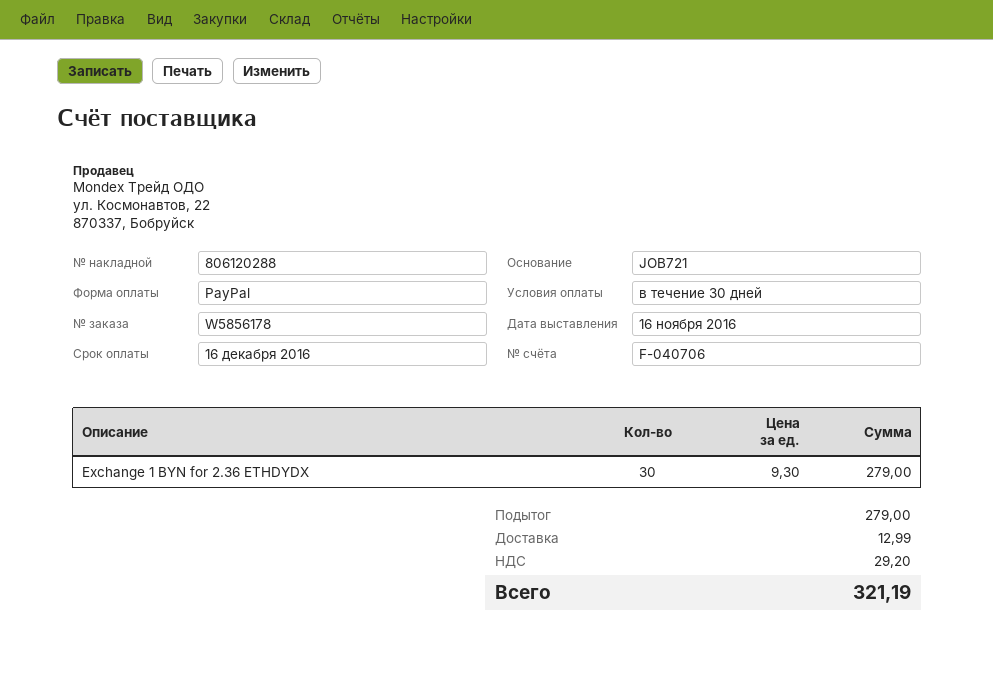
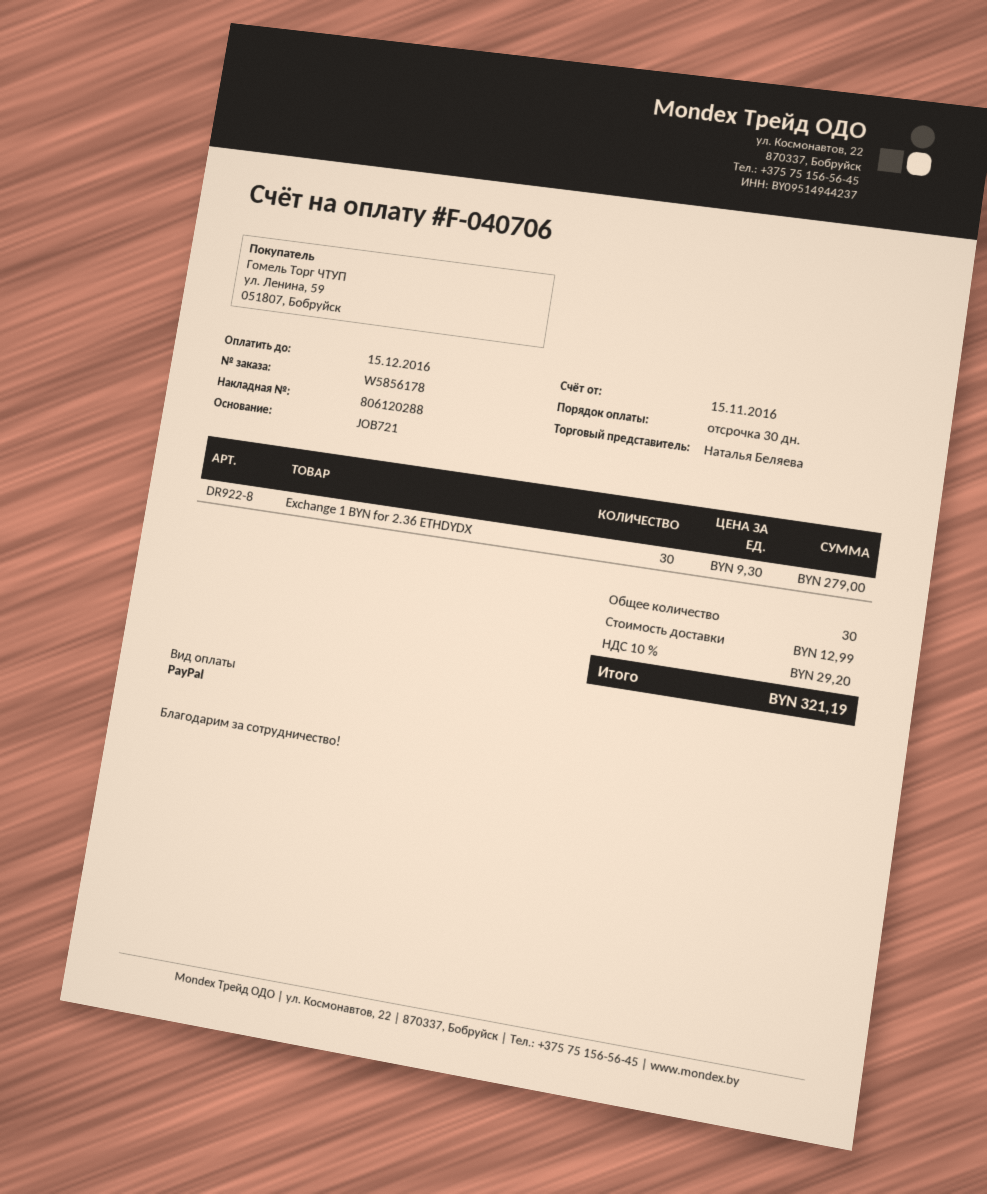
invoice date: 2016-11-16 -> 2016-11-15
due date: 2016-12-16 -> 2016-12-15

